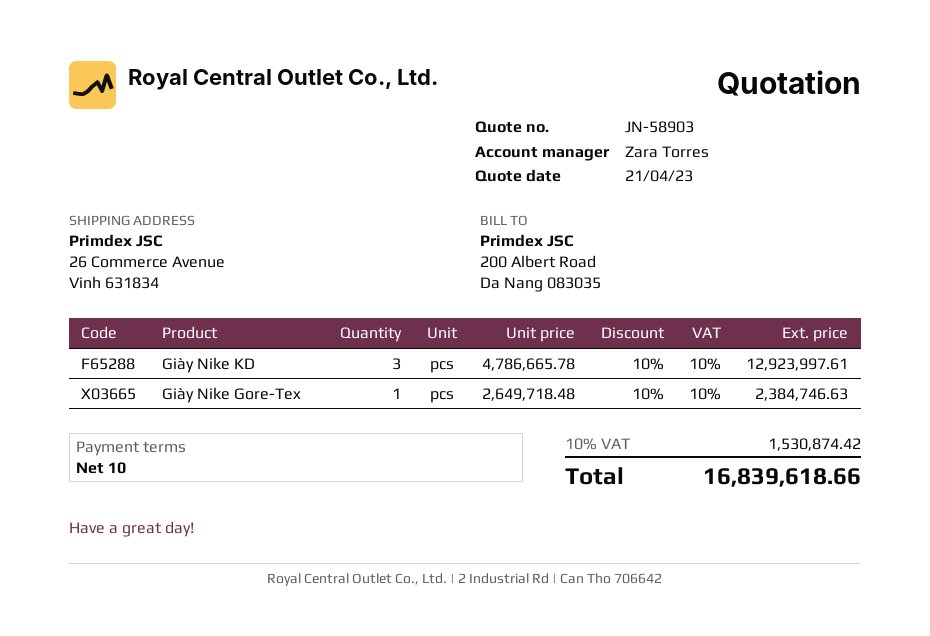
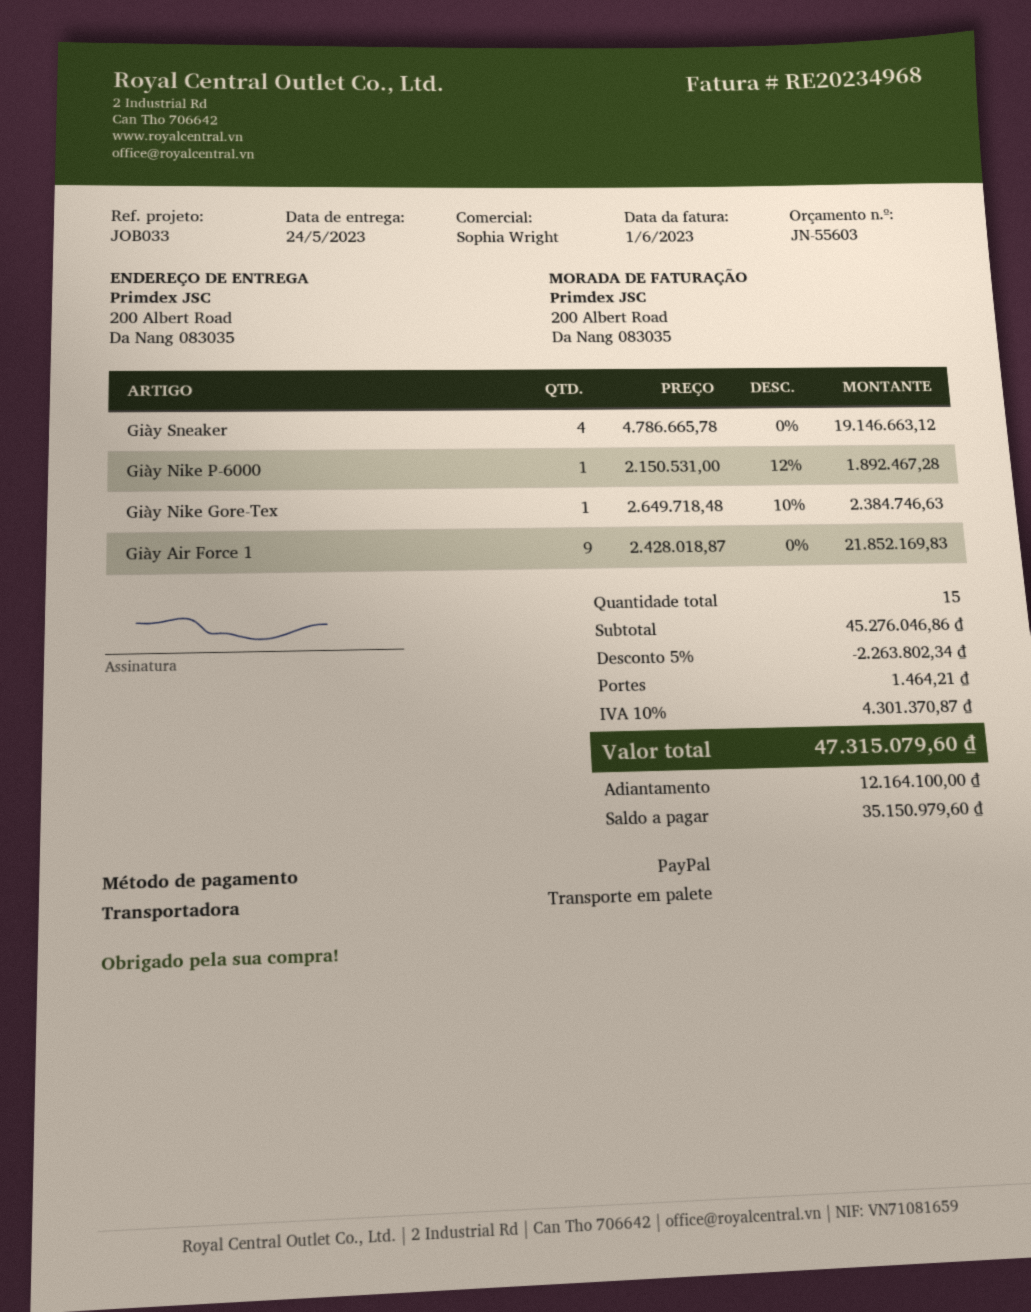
quote number: JN-58903 -> JN-55603
sales rep: Zara Torres -> Sophia Wright
ship to: 26 Commerce Avenue, Vinh 631834 -> 200 Albert Road, Da Nang 083035
Giày Nike KD: 3 x 4786665.78 - 10% = 12923997.61 -> none
Giày Sneaker: none -> 4 x 4786665.78 = 19146663.12
Giày Nike P-6000: none -> 1 x 2150531.00 - 12% = 1892467.28
Giày Air Force 1: none -> 9 x 2428018.87 = 21852169.83
discount: none -> 5% = 2263802.34
shipping: none -> 1464.21
tax: 10% = 1530874.42 -> 10% = 4301370.87
total: 16839618.66 -> 47315079.60

